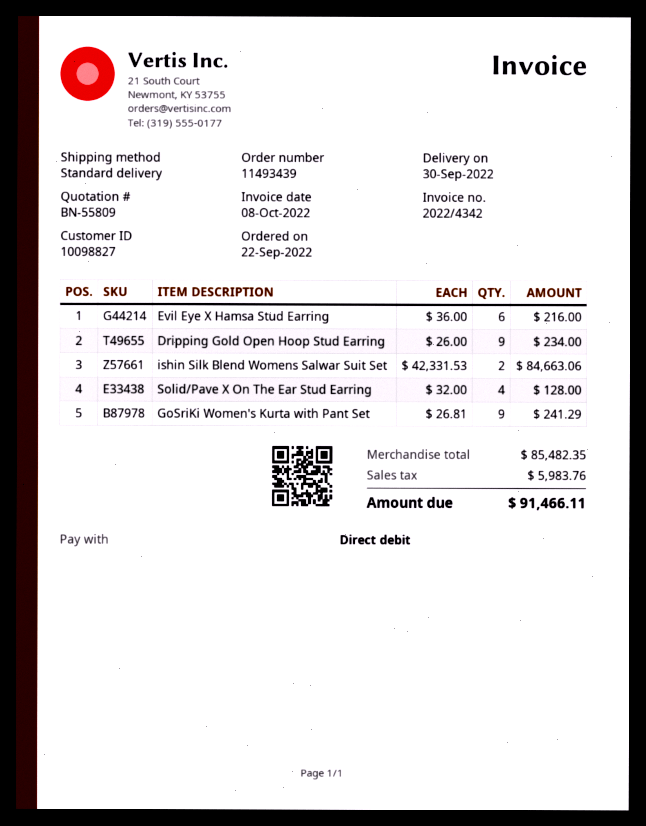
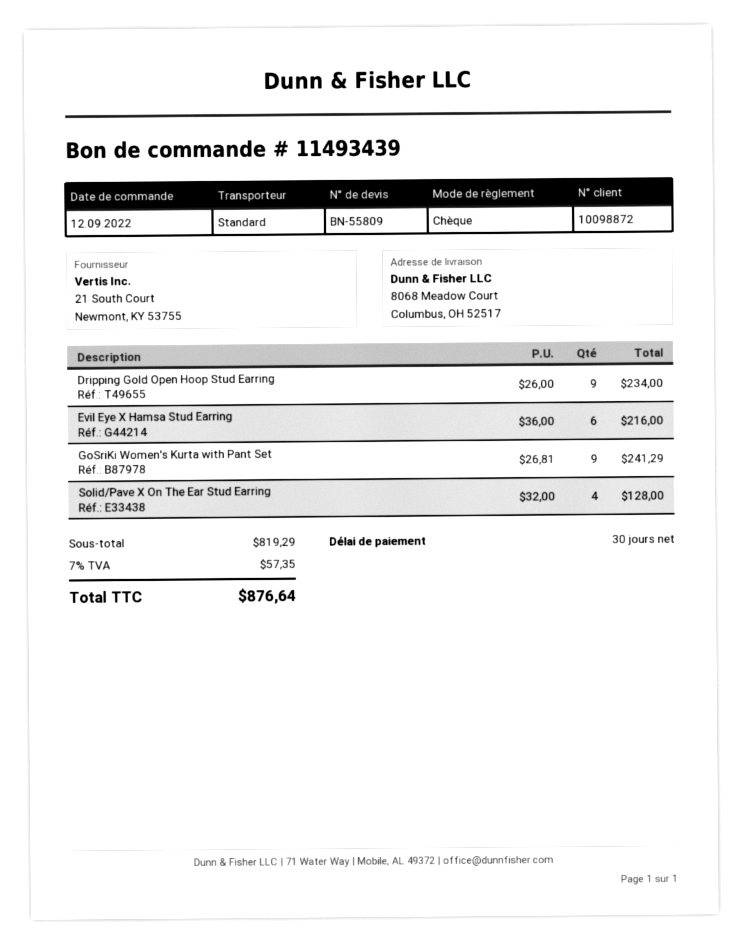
order date: 2022-09-22 -> 2022-09-12
customer number: 10098827 -> 10098872
payment method: direct debit -> cheque
ishin Silk Blend Womens Salwar Suit Set: 2 x 42331.53 = 84663.06 -> none
subtotal: 85482.35 -> 819.29
tax: 5983.76 -> 57.35
total: 91466.11 -> 876.64

